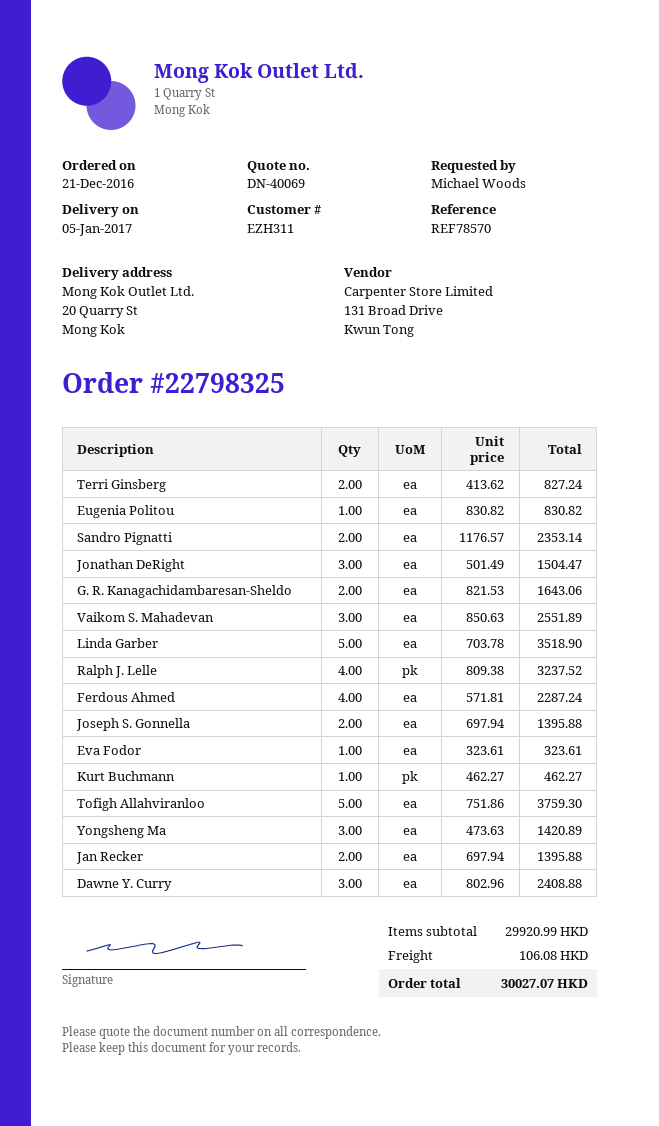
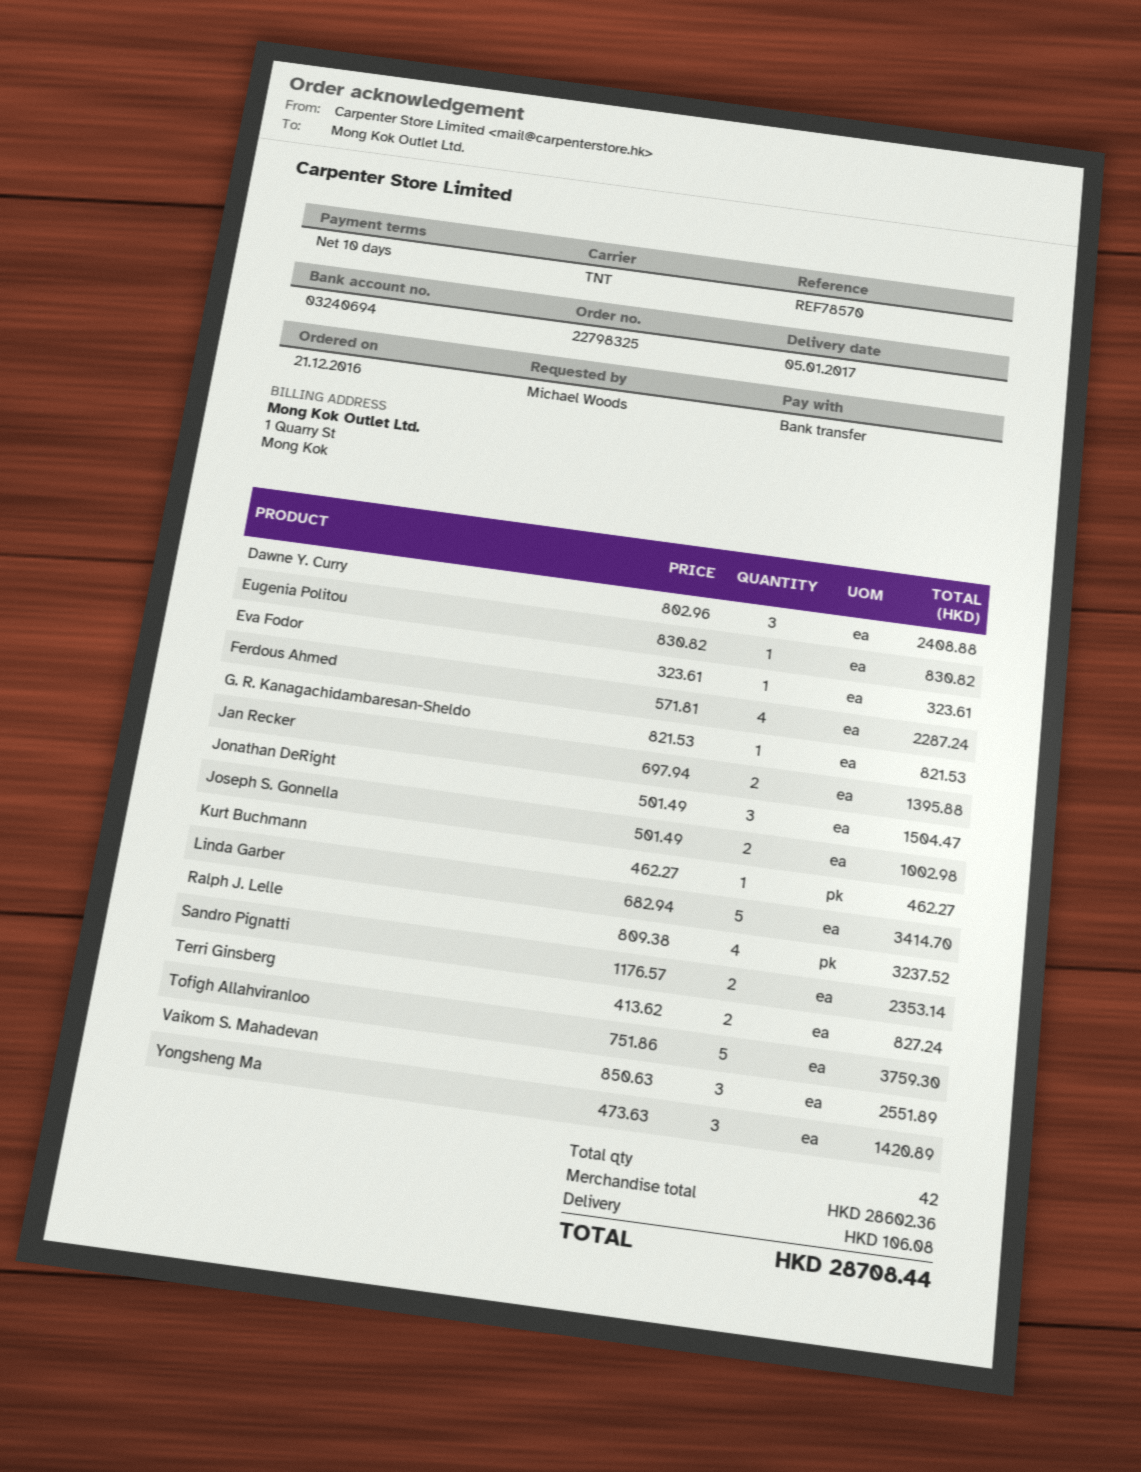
G. R. Kanagachidambaresan-Sheldo: 2 x 821.53 = 1643.06 -> 1 x 821.53 = 821.53
Linda Garber: 5 x 703.78 = 3518.90 -> 5 x 682.94 = 3414.70
Joseph S. Gonnella: 2 x 697.94 = 1395.88 -> 2 x 501.49 = 1002.98
subtotal: 29920.99 -> 28602.36
total: 30027.07 -> 28708.44

